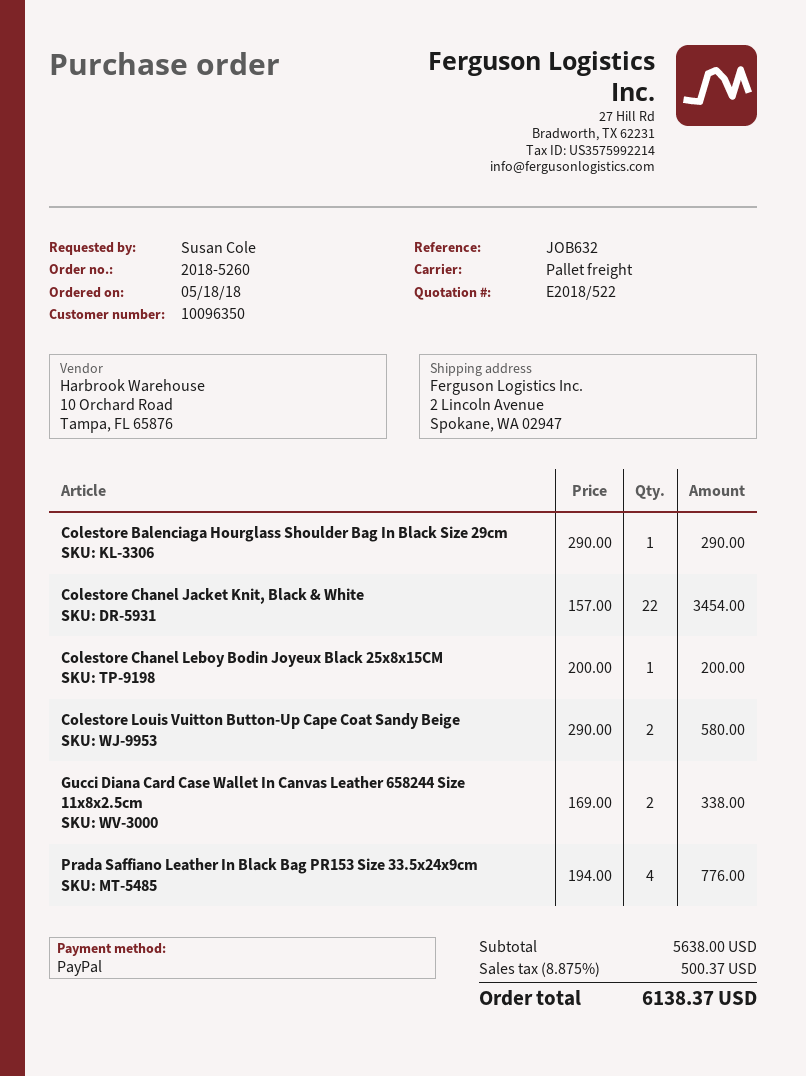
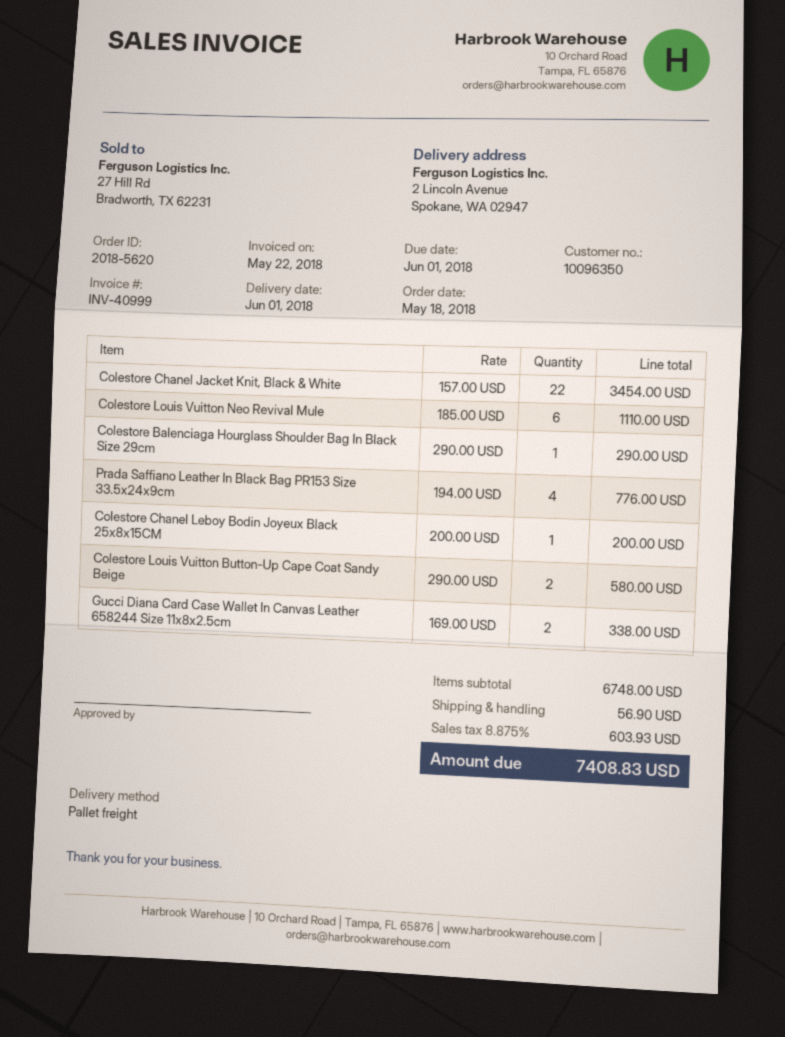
order number: 2018-5260 -> 2018-5620
Colestore Louis Vuitton Neo Revival Mule: none -> 6 x 185.00 = 1110.00
subtotal: 5638.00 -> 6748.00
shipping: none -> 56.90
tax: 8.875% = 500.37 -> 8.875% = 603.93
total: 6138.37 -> 7408.83

